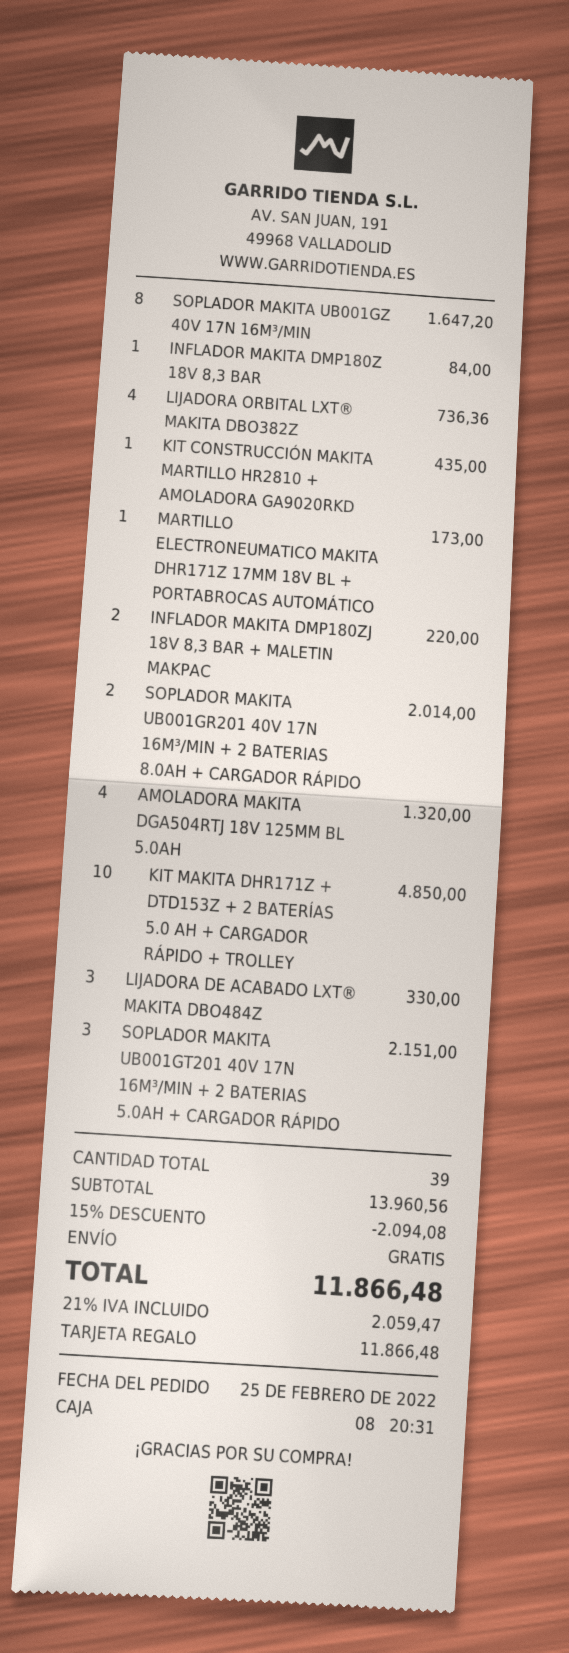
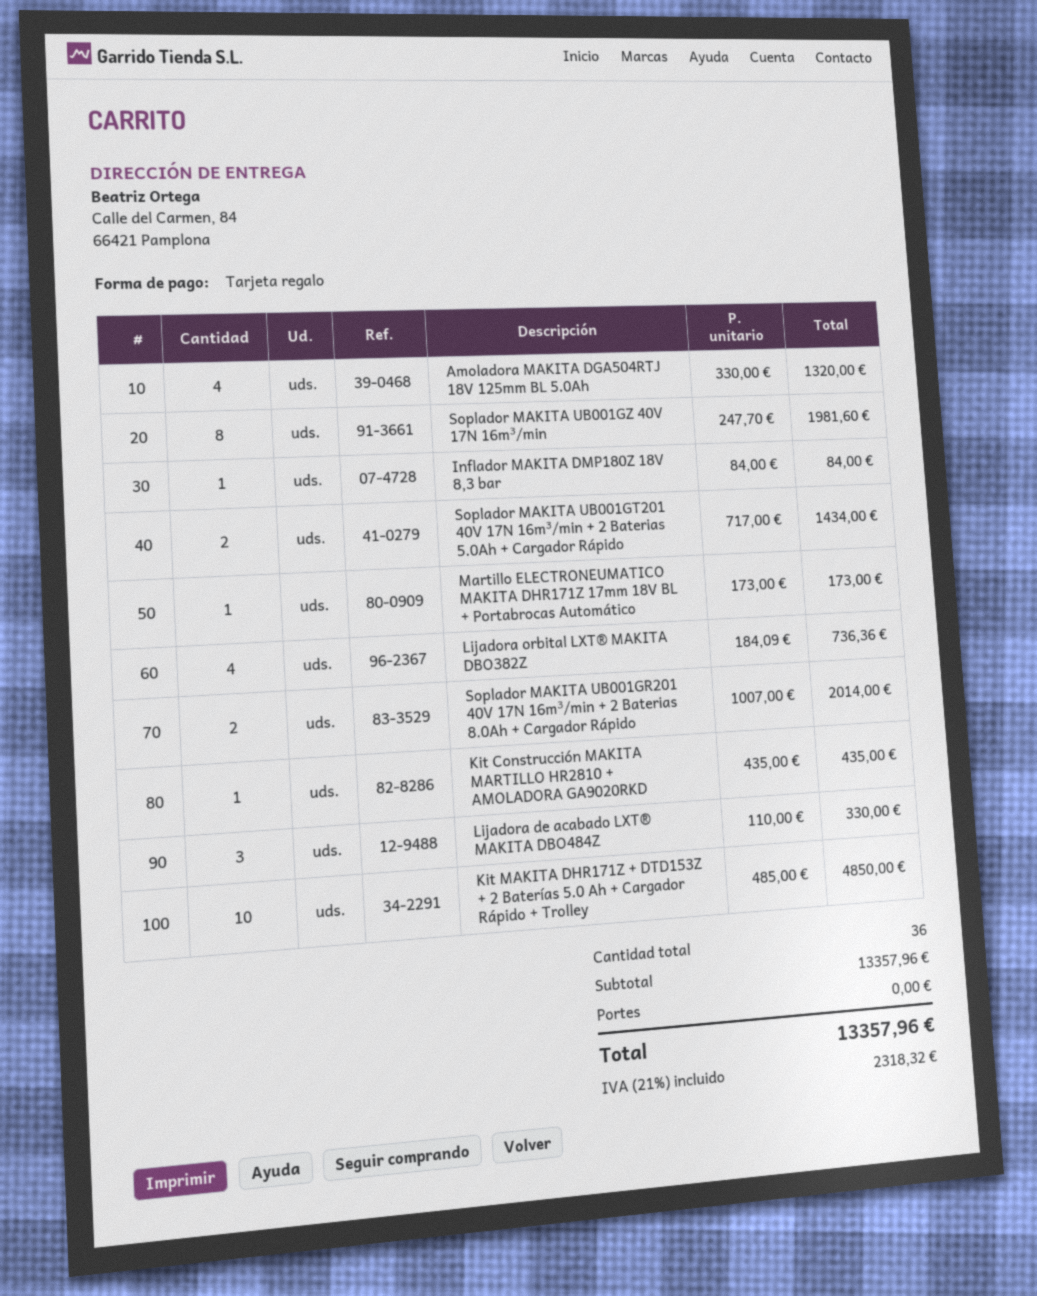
SOPLADOR MAKITA UB001GZ 40V 17N 16M³/MIN: 8 for 1647.20 -> 8 for 1981.60
INFLADOR MAKITA DMP180ZJ 18V 8,3 BAR + MALETIN MAKPAC: 2 for 220.00 -> none
SOPLADOR MAKITA UB001GT201 40V 17N 16M³/MIN + 2 BATERIAS 5.0AH + CARGADOR RÁPIDO: 3 for 2151.00 -> 2 for 1434.00
total quantity: 39 -> 36
subtotal: 13960.56 -> 13357.96
discount: 15% = 2094.08 -> none
tax: 21% = 2059.47 -> 21% = 2318.32
total: 11866.48 -> 13357.96

